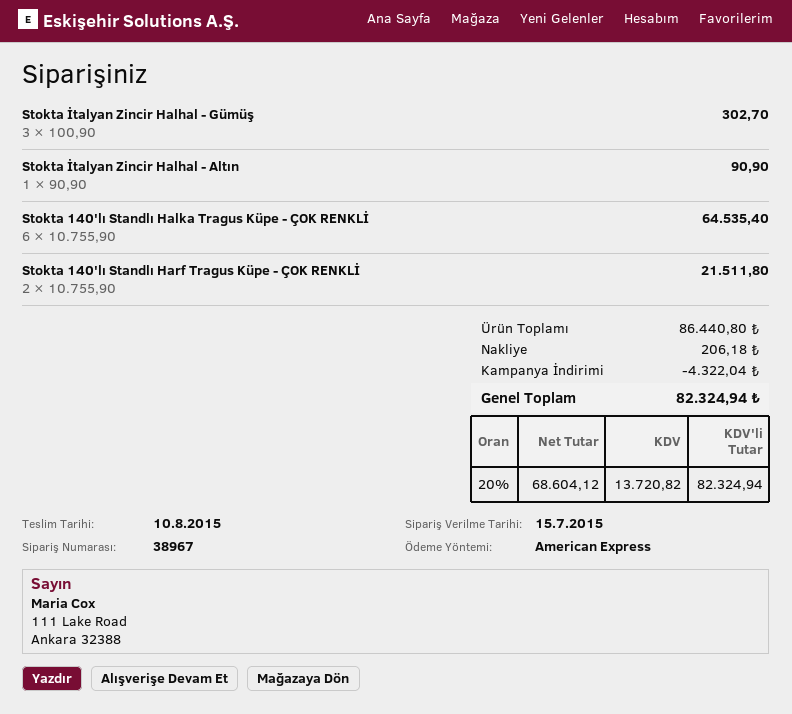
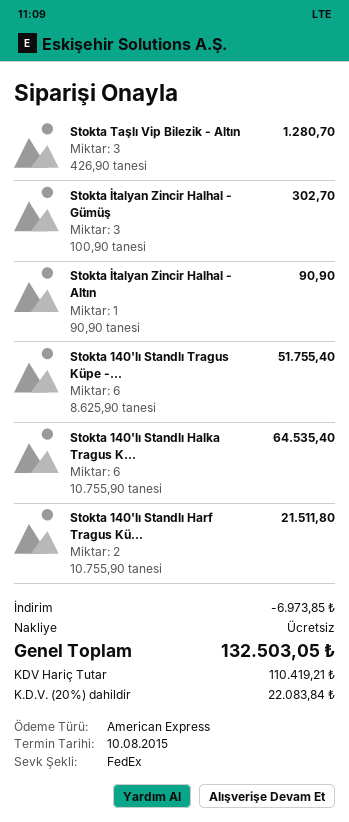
Stokta Taşlı Vip Bilezik - Altın: none -> 3 x 426.90 = 1280.70
Stokta 140'lı Standlı Tragus Küpe -...: none -> 6 x 8625.90 = 51755.40
discount: 4322.04 -> 6973.85
shipping: 206.18 -> 0.00
net: 68604.12 -> 110419.21
tax: 20% = 13720.82 -> 20% = 22083.84
total: 82324.94 -> 132503.05

